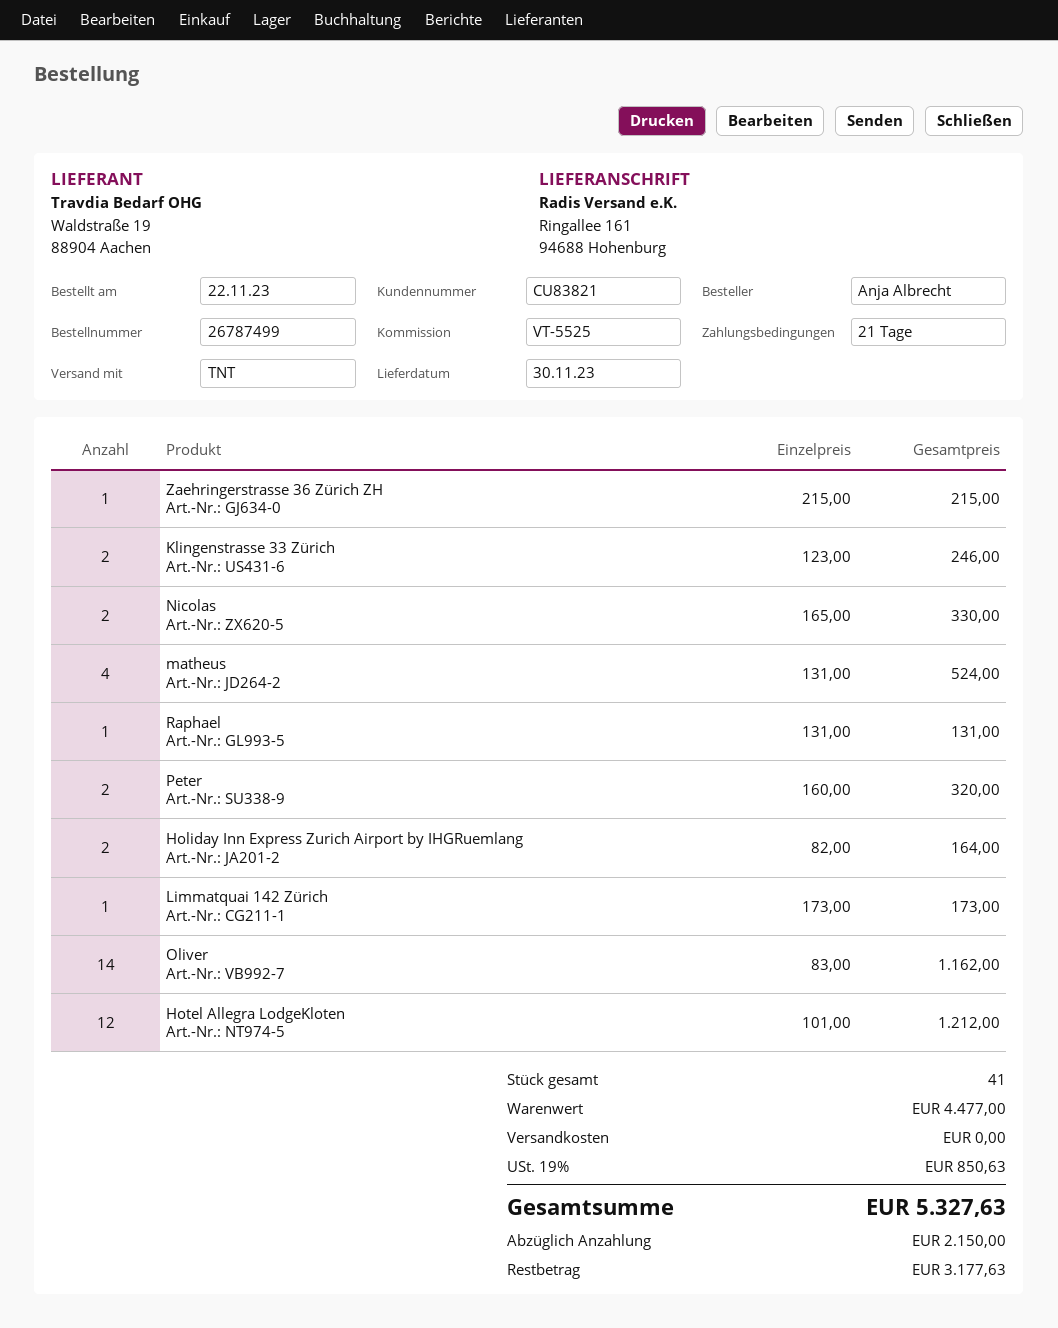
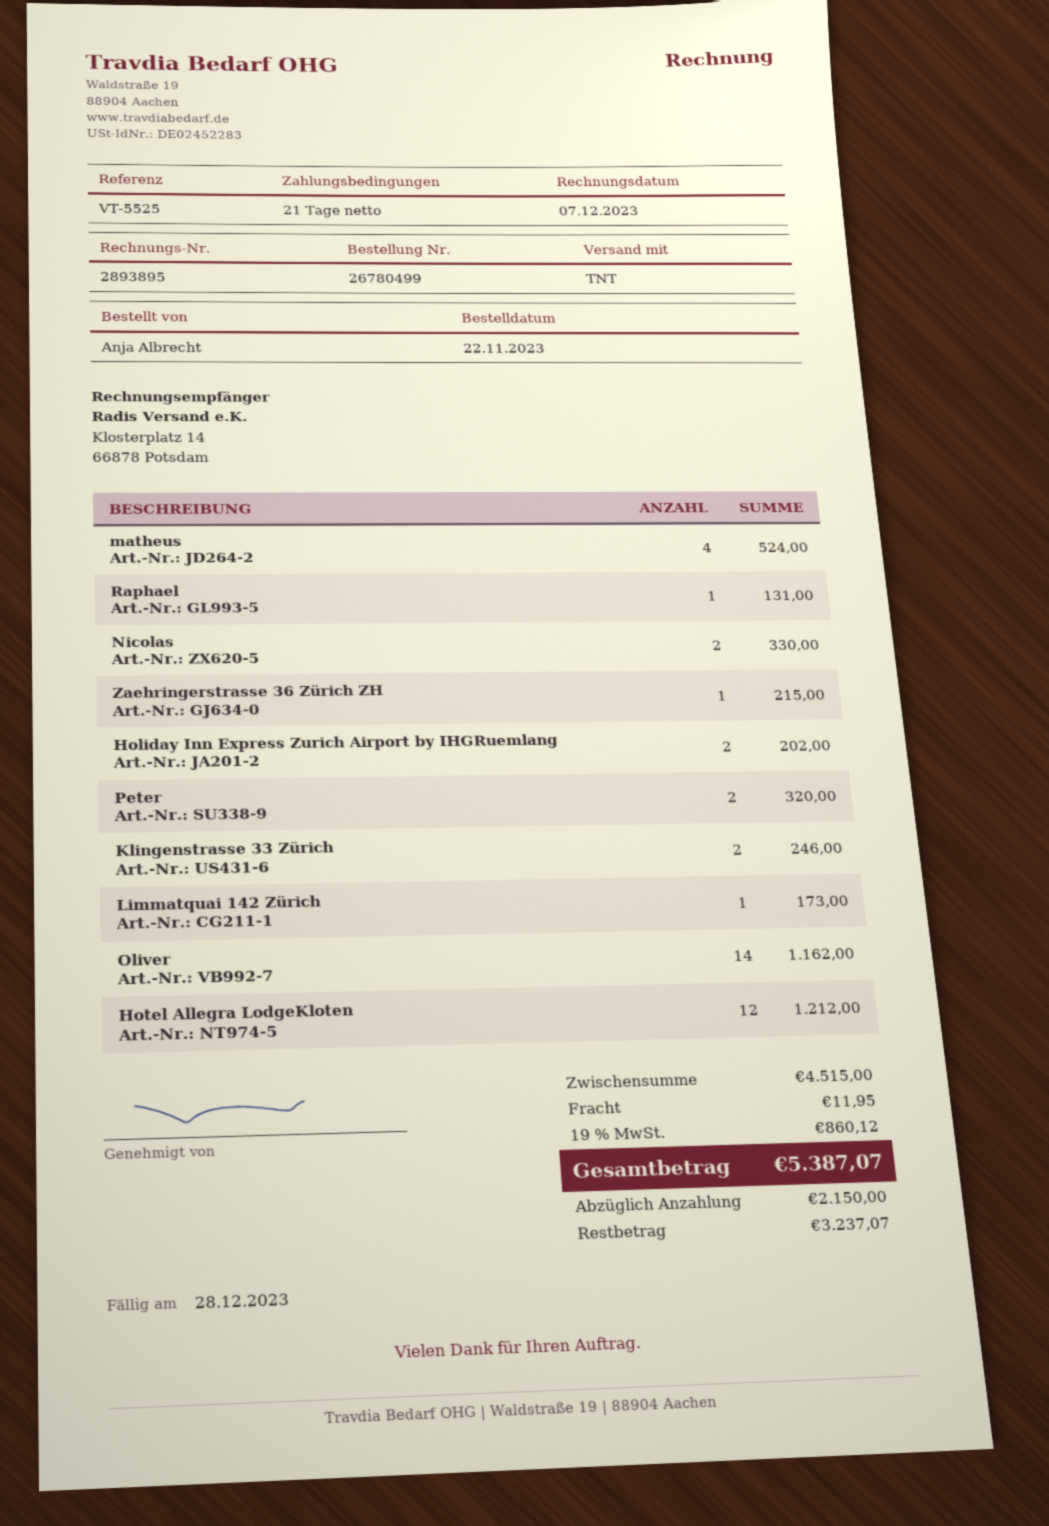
order number: 26787499 -> 26780499
Holiday Inn Express Zurich Airport by IHGRuemlang: 2 for 164.00 -> 2 for 202.00
subtotal: 4477.00 -> 4515.00
shipping: 0.00 -> 11.95
tax: 19% = 850.63 -> 19% = 860.12
total: 5327.63 -> 5387.07
balance: 3177.63 -> 3237.07

